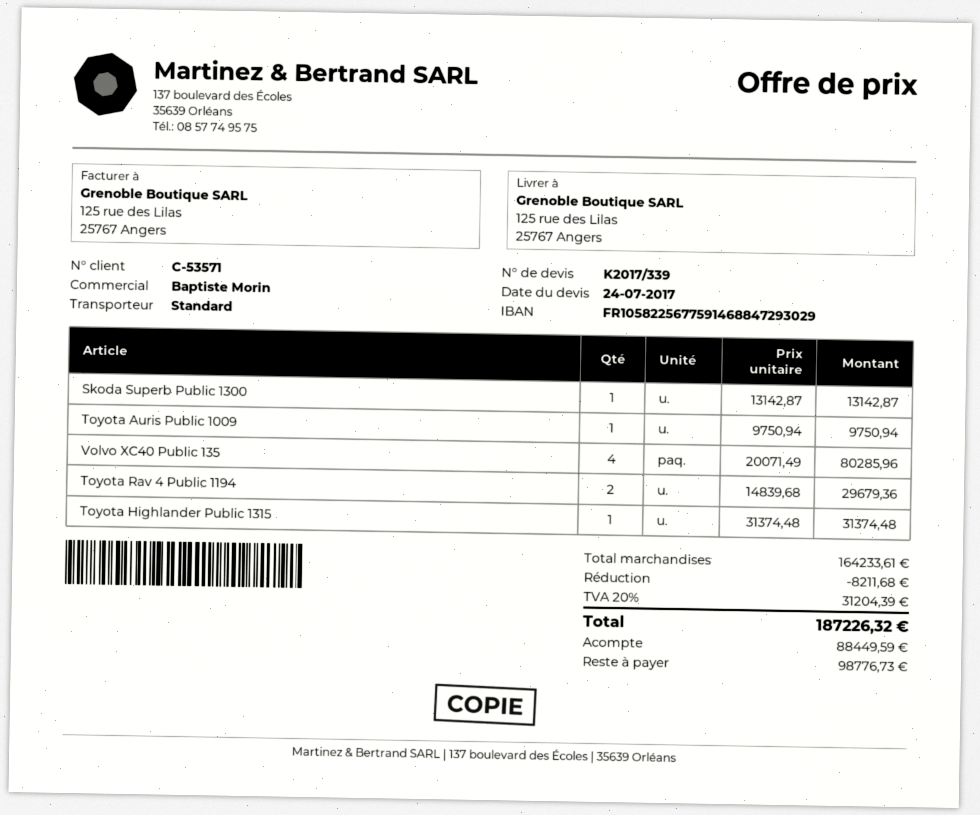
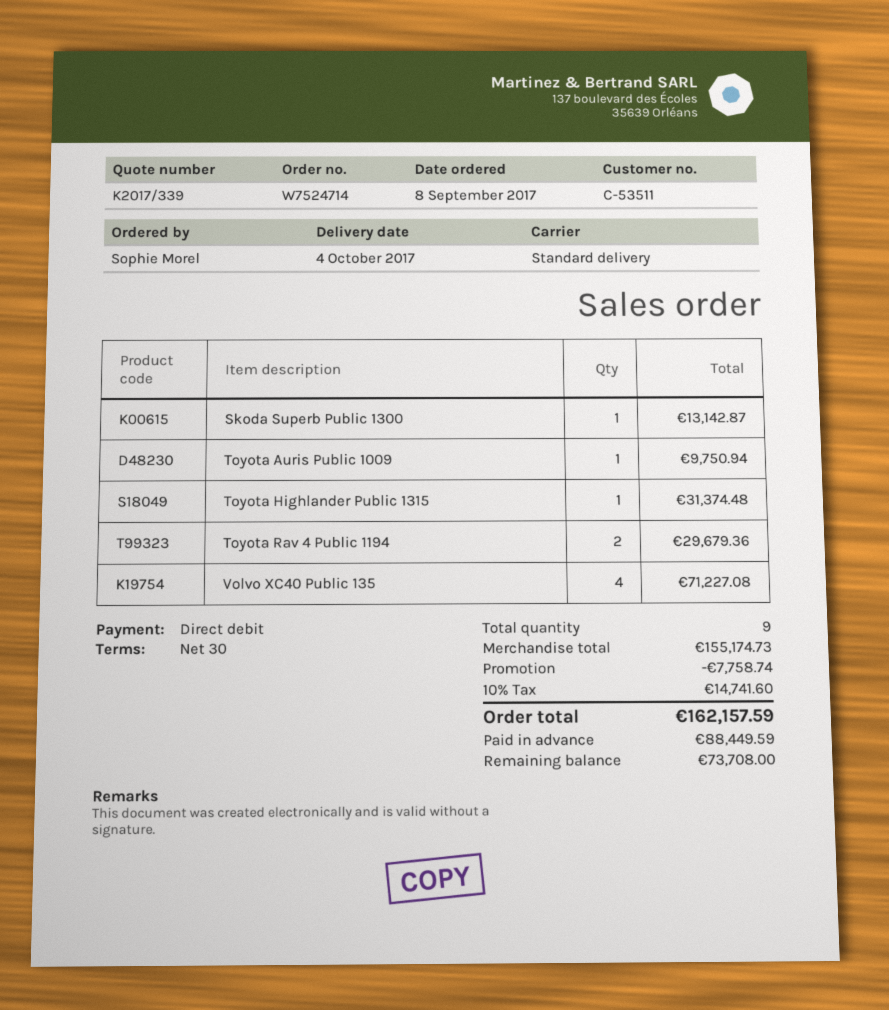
customer number: C-53571 -> C-53511
Volvo XC40 Public 135: 4 for 80285.96 -> 4 for 71227.08
subtotal: 164233.61 -> 155174.73
discount: 8211.68 -> 7758.74
tax: 20% = 31204.39 -> 10% = 14741.60
total: 187226.32 -> 162157.59
balance: 98776.73 -> 73708.00

